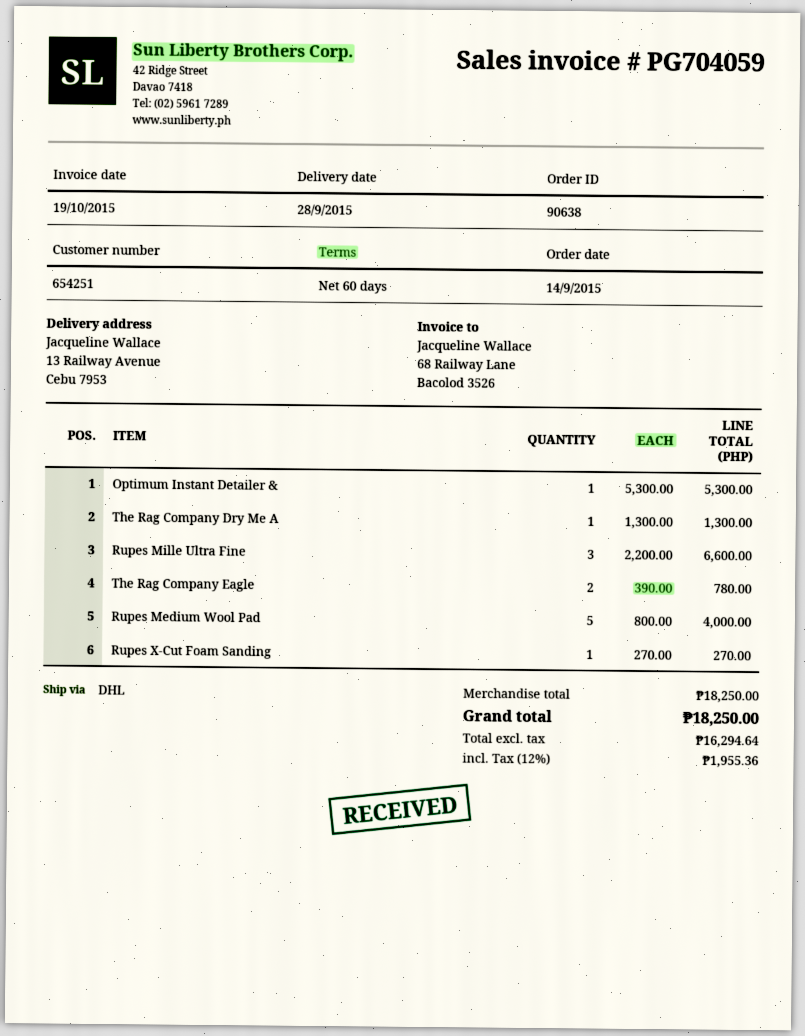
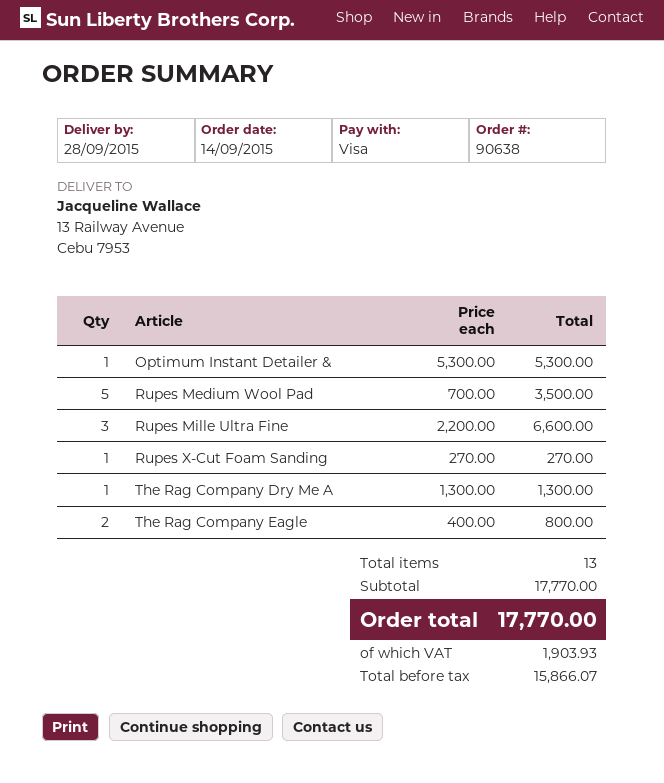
The Rag Company Eagle: 2 x 390.00 = 780.00 -> 2 x 400.00 = 800.00
Rupes Medium Wool Pad: 5 x 800.00 = 4000.00 -> 5 x 700.00 = 3500.00
subtotal: 18250.00 -> 17770.00
net: 16294.64 -> 15866.07
tax: 1955.36 -> 1903.93
total: 18250.00 -> 17770.00

